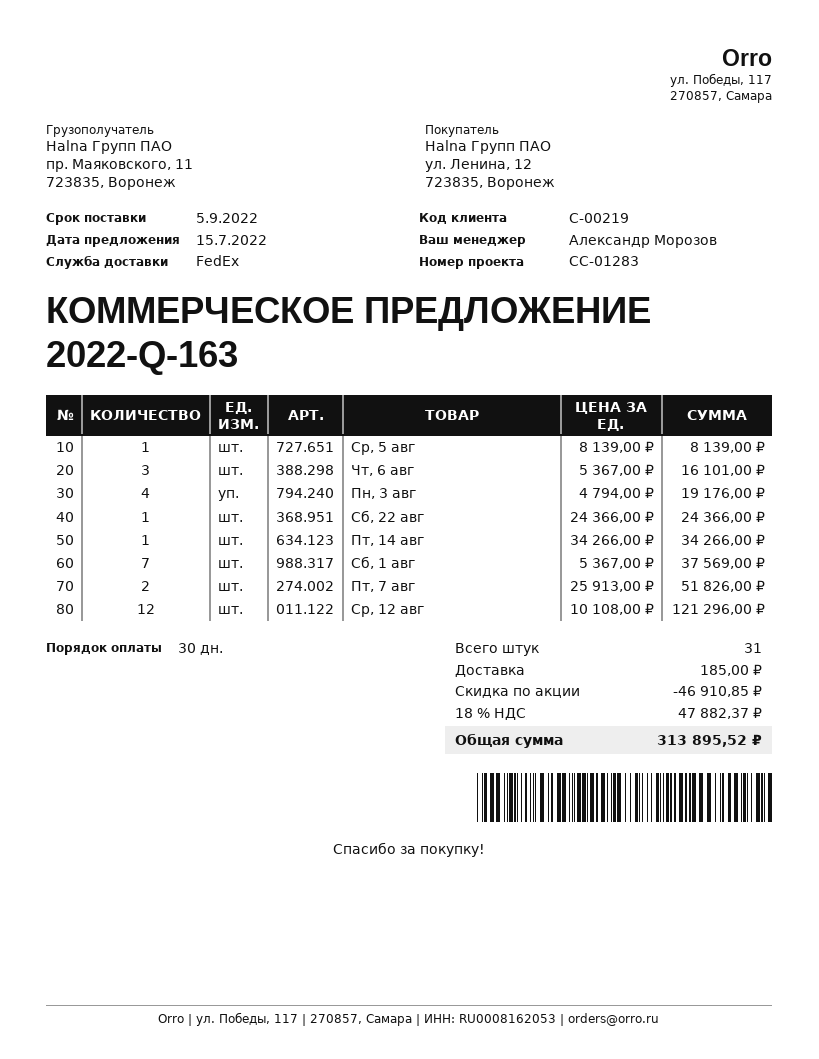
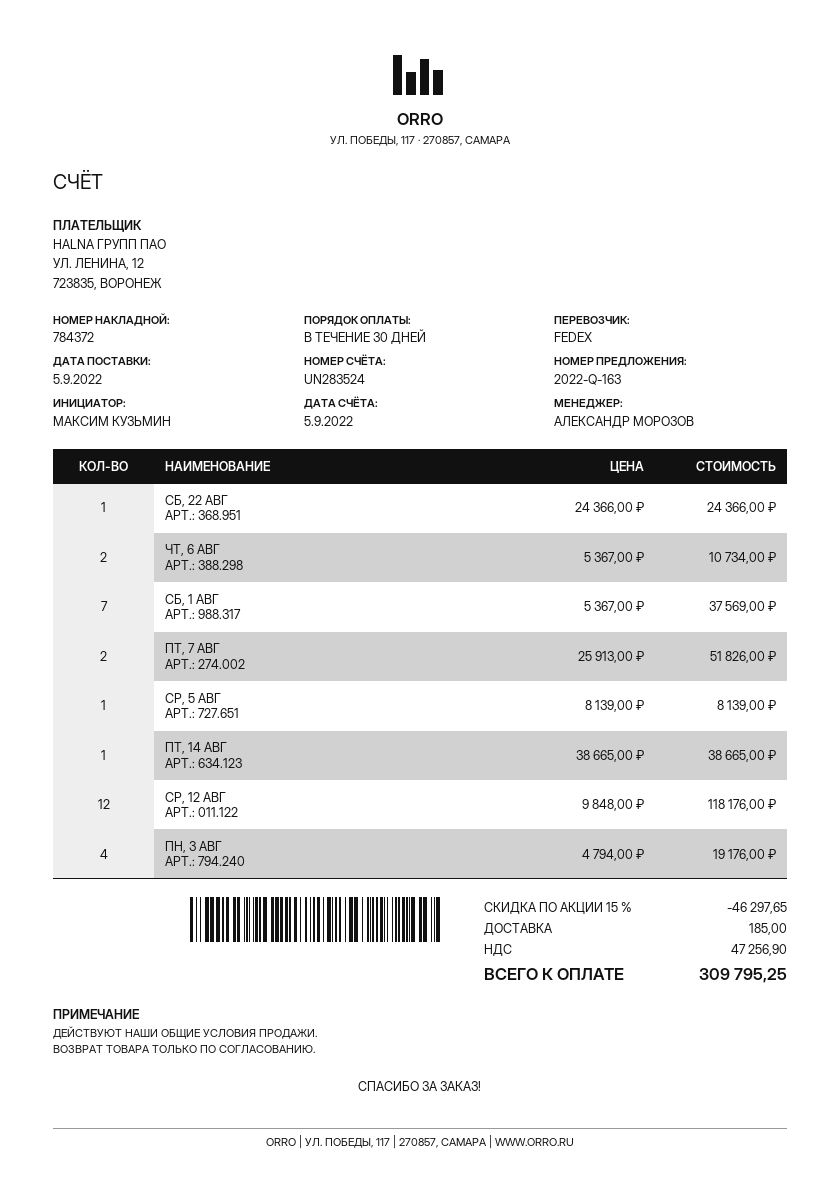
Чт, 6 авг: 3 x 5367.00 = 16101.00 -> 2 x 5367.00 = 10734.00
Пт, 14 авг: 1 x 34266.00 = 34266.00 -> 1 x 38665.00 = 38665.00
Ср, 12 авг: 12 x 10108.00 = 121296.00 -> 12 x 9848.00 = 118176.00
discount: 46910.85 -> 46297.65
tax: 47882.37 -> 47256.90
total: 313895.52 -> 309795.25

